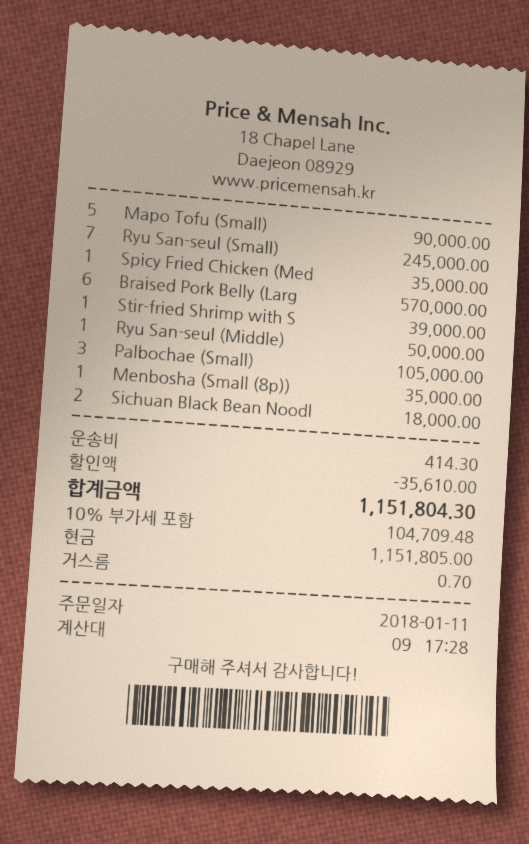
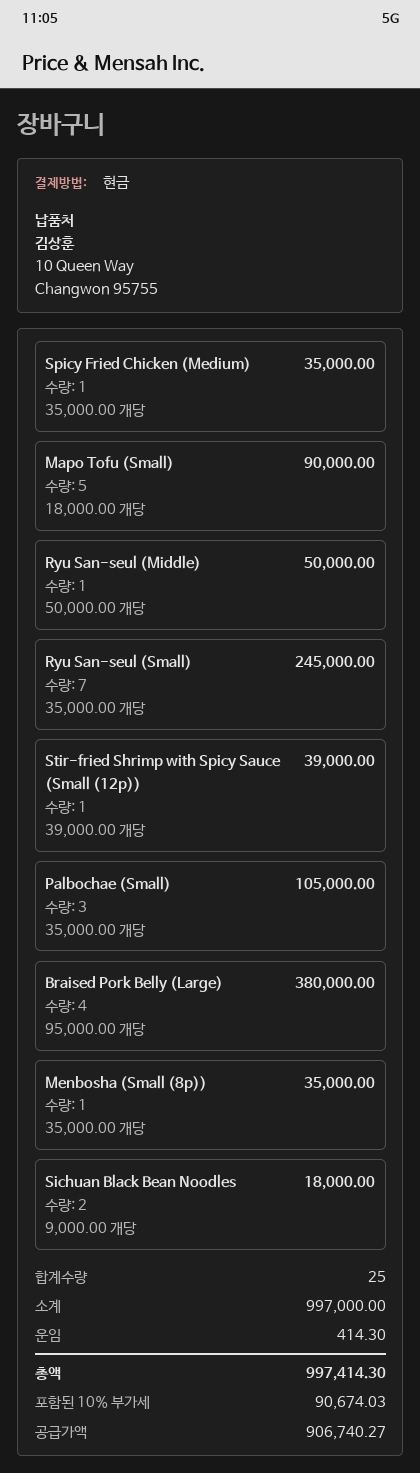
Braised Pork Belly (Larg: 6 for 570000.00 -> 4 for 380000.00
discount: 35610.00 -> none
tax: 10% = 104709.48 -> 10% = 90674.03
total: 1151804.30 -> 997414.30

